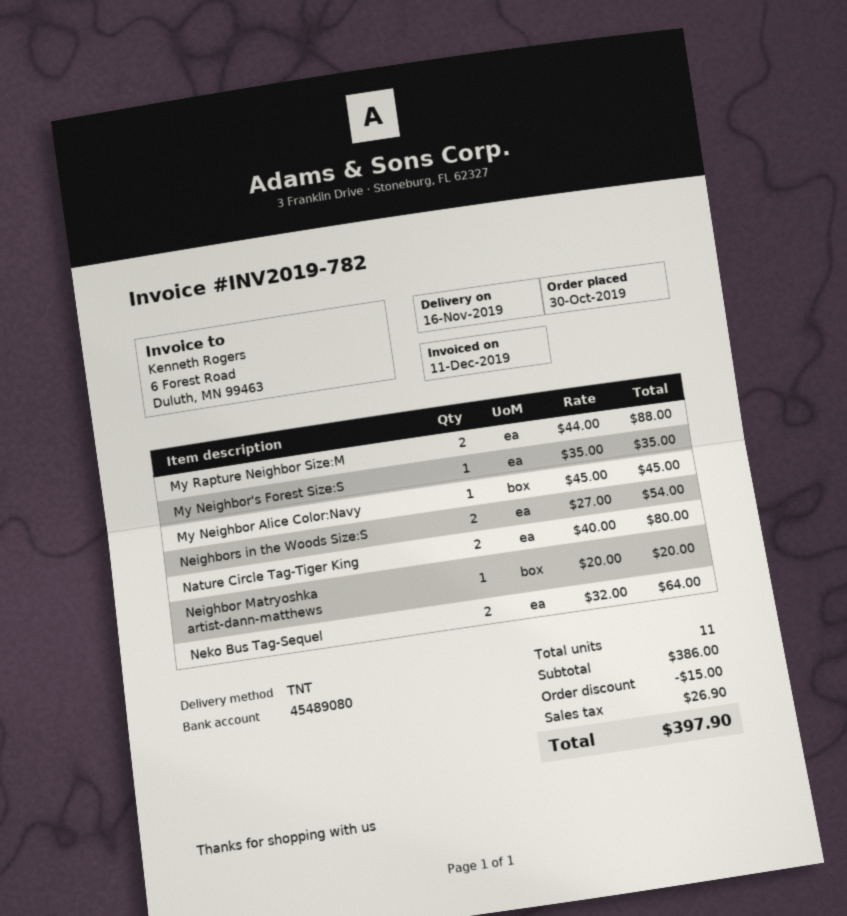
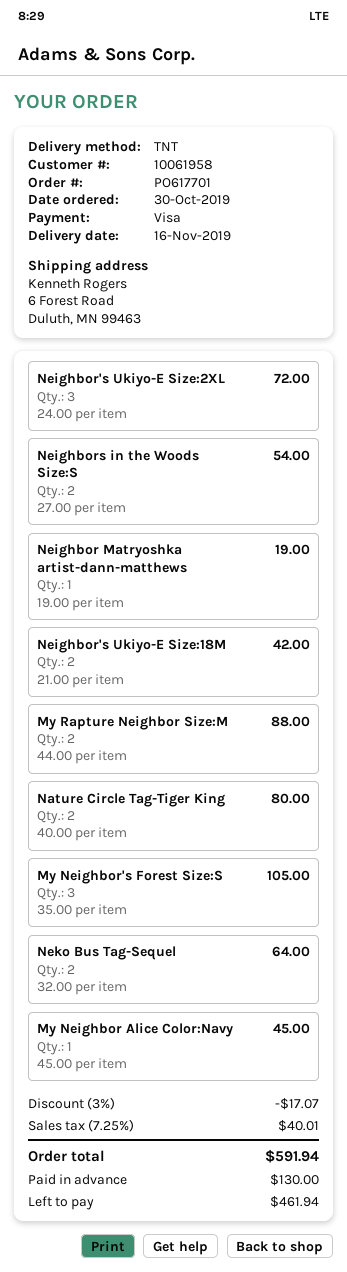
My Neighbor's Forest Size:S: 1 x 35.00 = 35.00 -> 3 x 35.00 = 105.00
Neighbor Matryoshka artist-dann-matthews: 1 x 20.00 = 20.00 -> 1 x 19.00 = 19.00
Neighbor's Ukiyo-E Size:2XL: none -> 3 x 24.00 = 72.00
Neighbor's Ukiyo-E Size:18M: none -> 2 x 21.00 = 42.00
discount: 15.00 -> 17.07
tax: 26.90 -> 40.01
total: 397.90 -> 591.94

